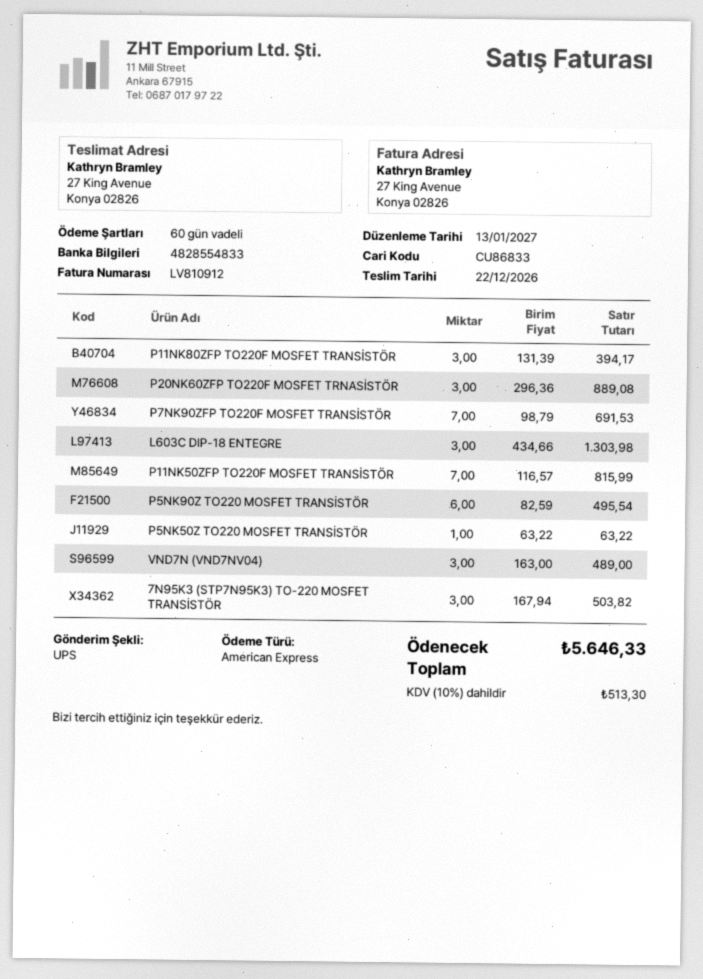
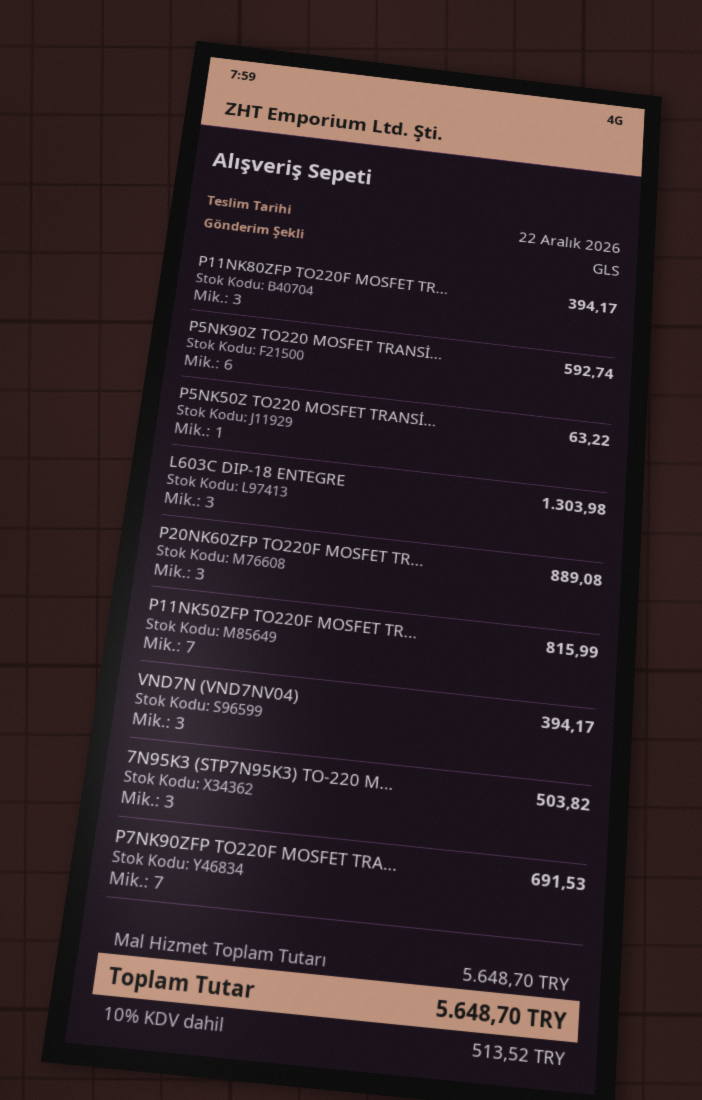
shipping method: UPS -> GLS
P5NK90Z TO220 MOSFET TRANSİSTÖR: 6 for 495.54 -> 6 for 592.74
VND7N (VND7NV04): 3 for 489.00 -> 3 for 394.17
tax: 10% = 513.30 -> 10% = 513.52
total: 5646.33 -> 5648.70

